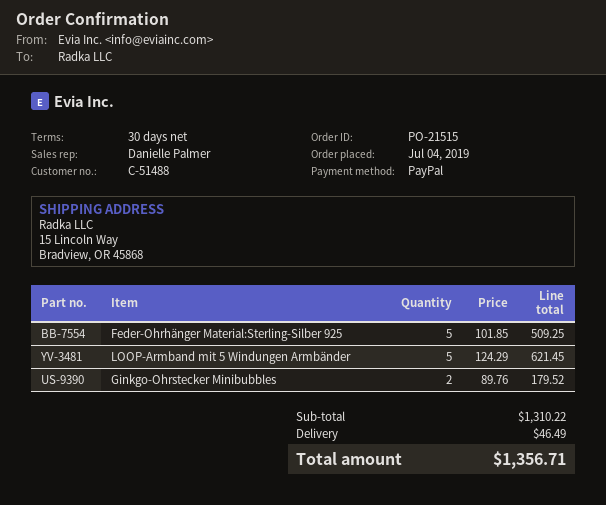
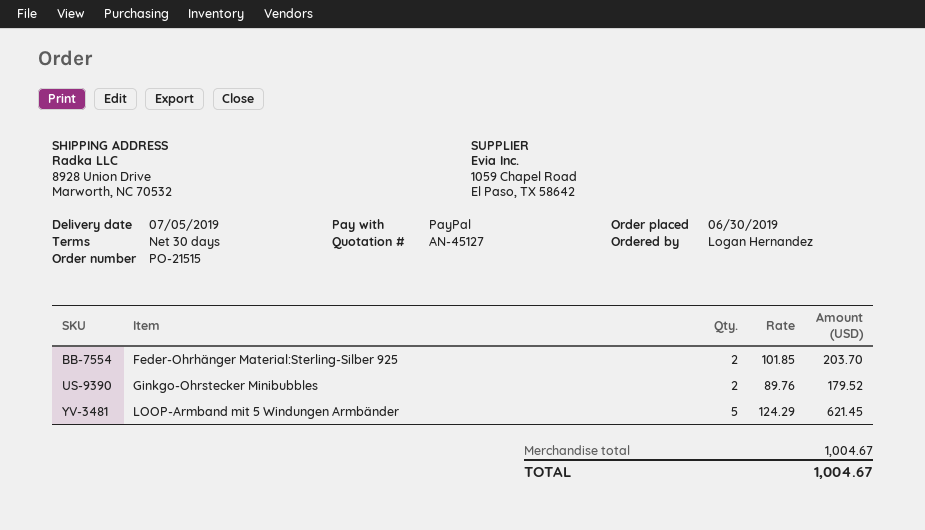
order date: 2019-07-04 -> 2019-06-30
ship to: 15 Lincoln Way, Bradview, OR 45868 -> 8928 Union Drive, Marworth, NC 70532
Feder-Ohrhänger Material:Sterling-Silber 925: 5 x 101.85 = 509.25 -> 2 x 101.85 = 203.70
subtotal: 1310.22 -> 1004.67
shipping: 46.49 -> none
total: 1356.71 -> 1004.67

